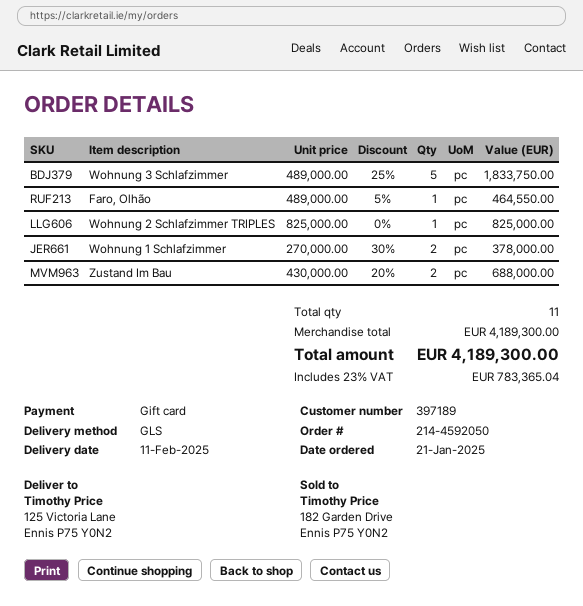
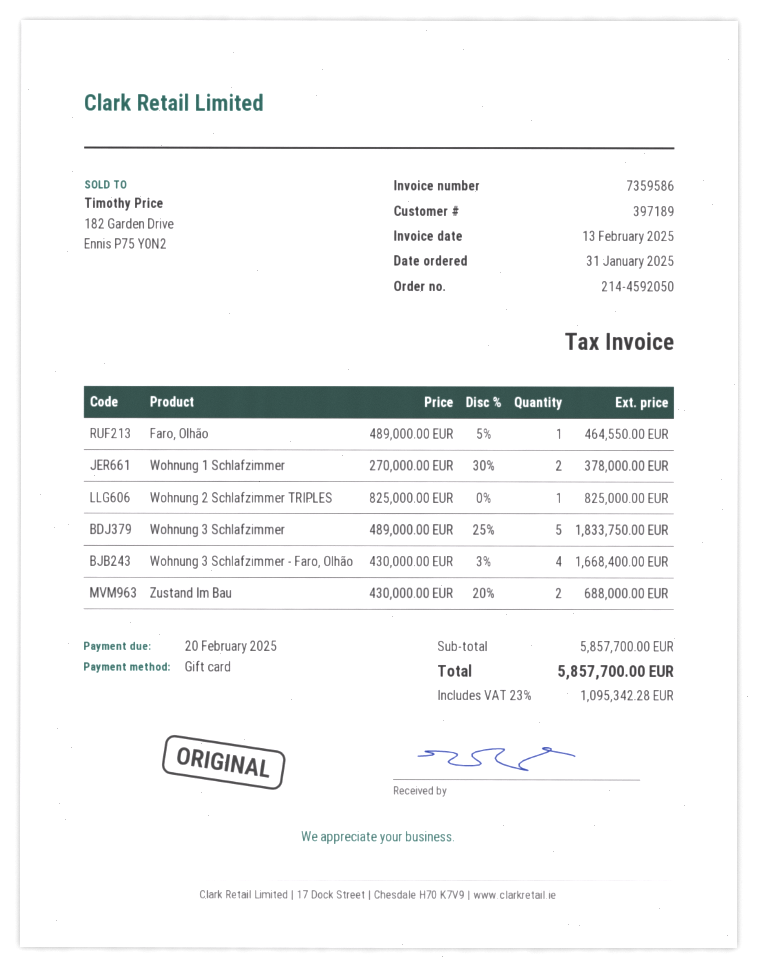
order date: 2025-01-21 -> 2025-01-31
Wohnung 3 Schlafzimmer - Faro, Olhão: none -> 4 x 430000.00 - 3% = 1668400.00
subtotal: 4189300.00 -> 5857700.00
tax: 23% = 783365.04 -> 23% = 1095342.28
total: 4189300.00 -> 5857700.00

